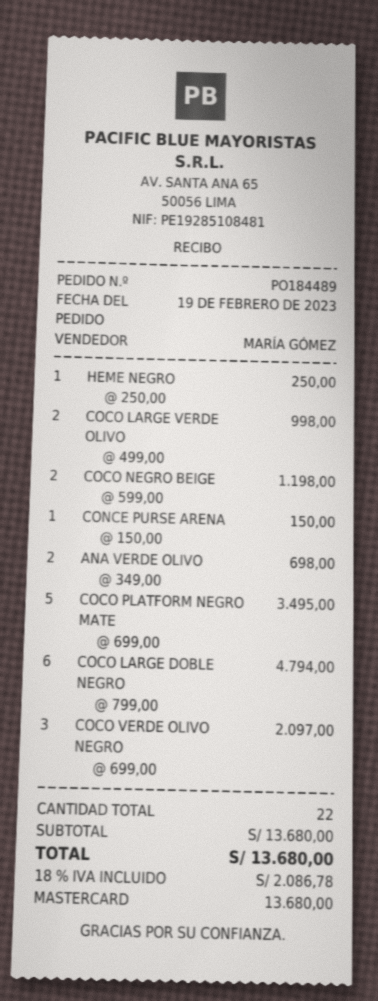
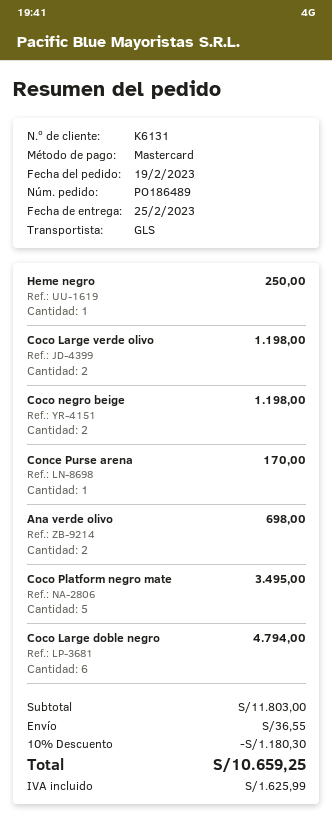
order number: PO184489 -> PO186489
COCO LARGE VERDE OLIVO: 2 for 998.00 -> 2 for 1198.00
CONCE PURSE ARENA: 1 for 150.00 -> 1 for 170.00
COCO VERDE OLIVO NEGRO: 3 for 2097.00 -> none
subtotal: 13680.00 -> 11803.00
discount: none -> 10% = 1180.30
shipping: none -> 36.55
tax: 2086.78 -> 1625.99
total: 13680.00 -> 10659.25

